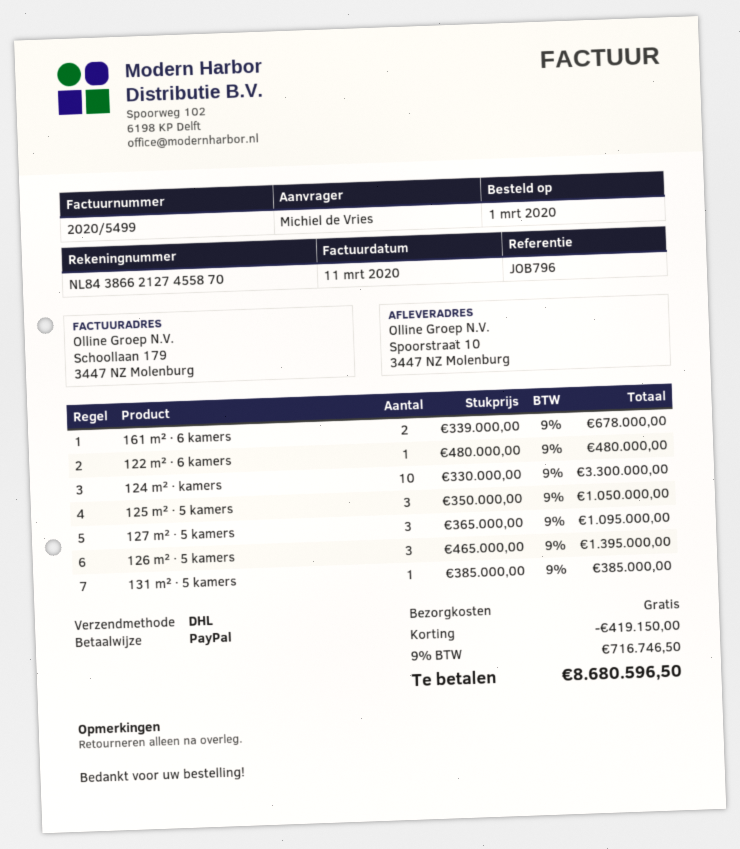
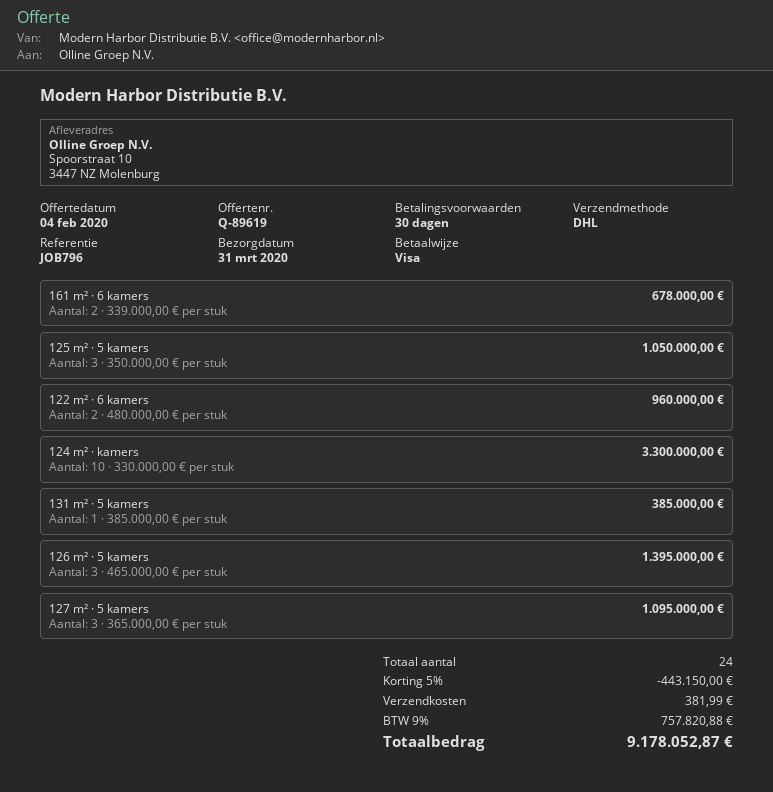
payment method: PayPal -> Visa
122 m² · 6 kamers: 1 x 480000.00 = 480000.00 -> 2 x 480000.00 = 960000.00
discount: 419150.00 -> 443150.00
shipping: 0.00 -> 381.99
tax: 9% = 716746.50 -> 9% = 757820.88
total: 8680596.50 -> 9178052.87

